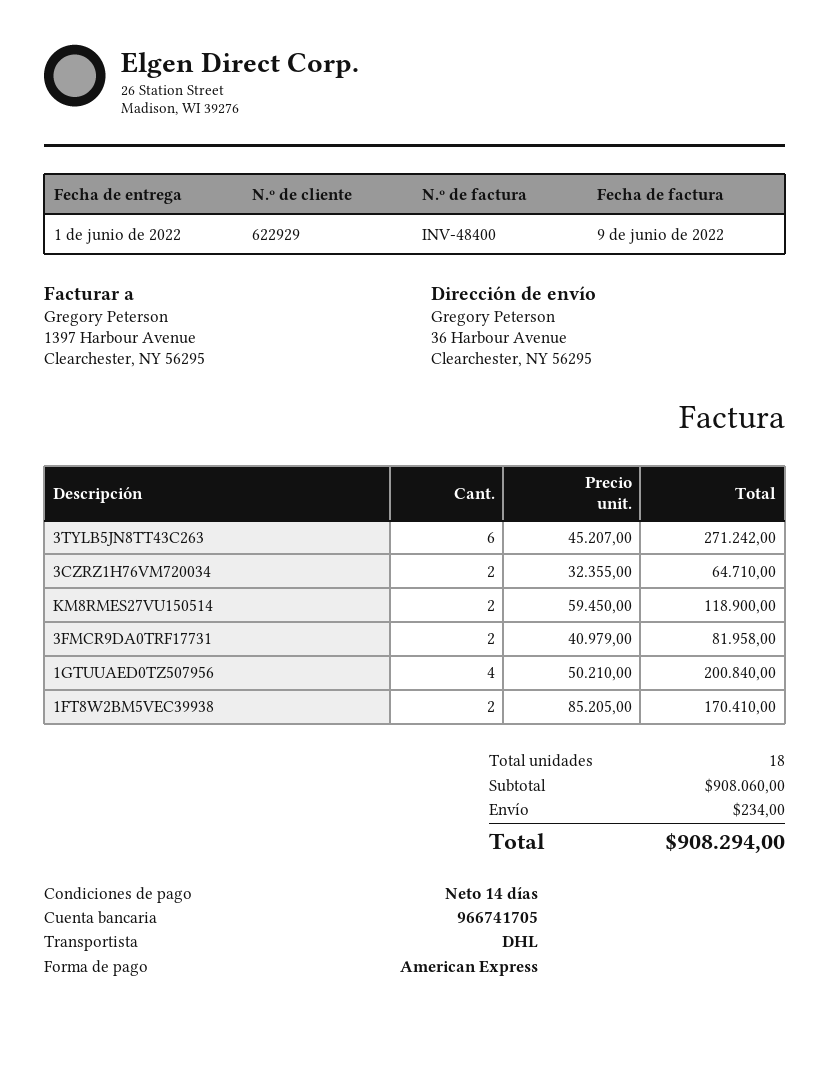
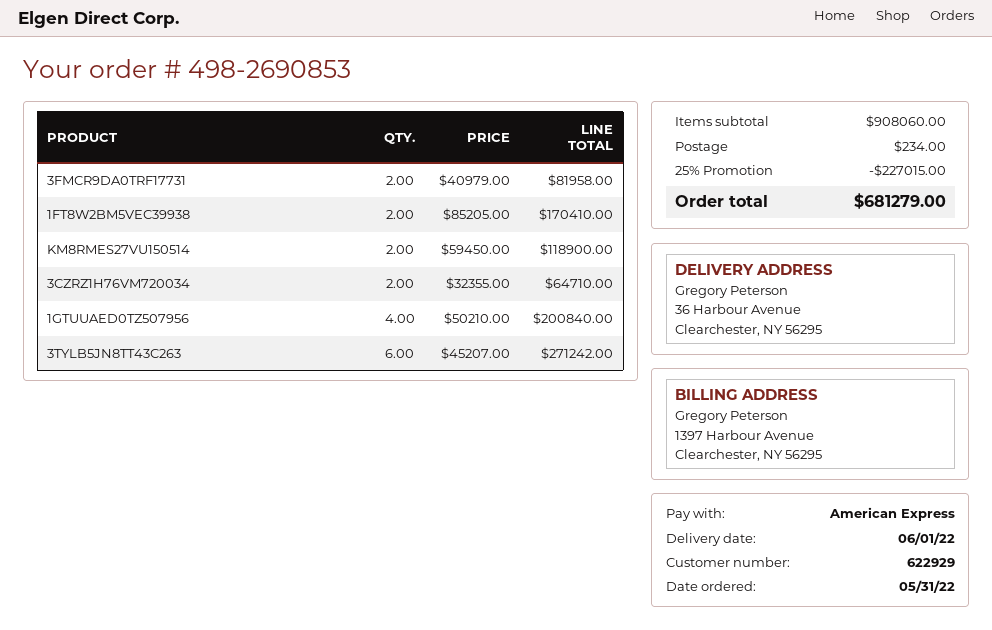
discount: none -> 25% = 227015.00
total: 908294.00 -> 681279.00

